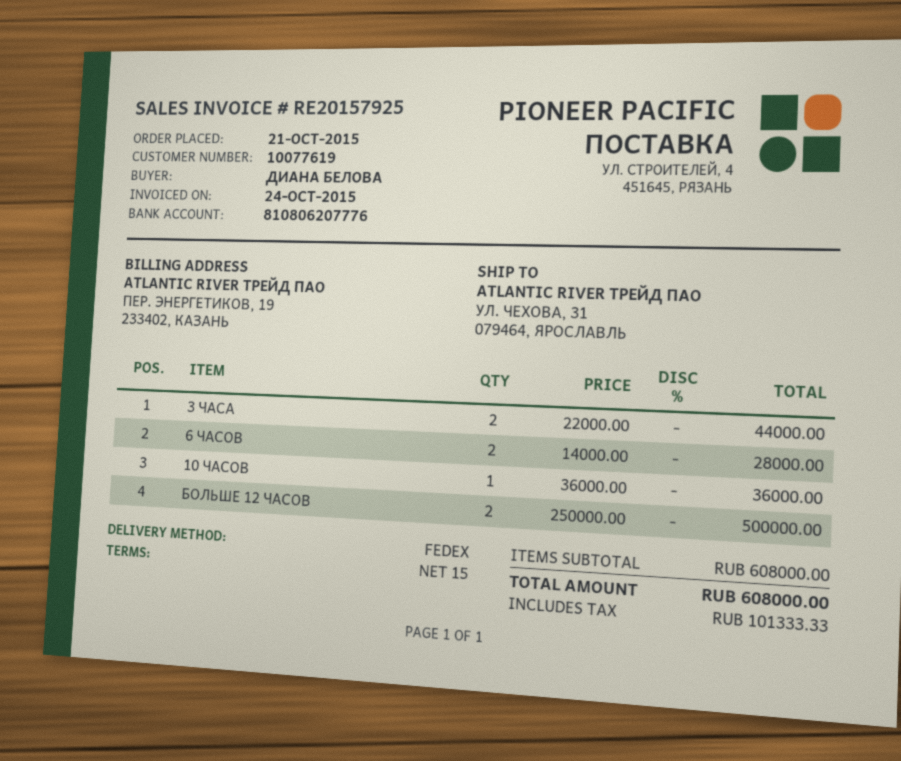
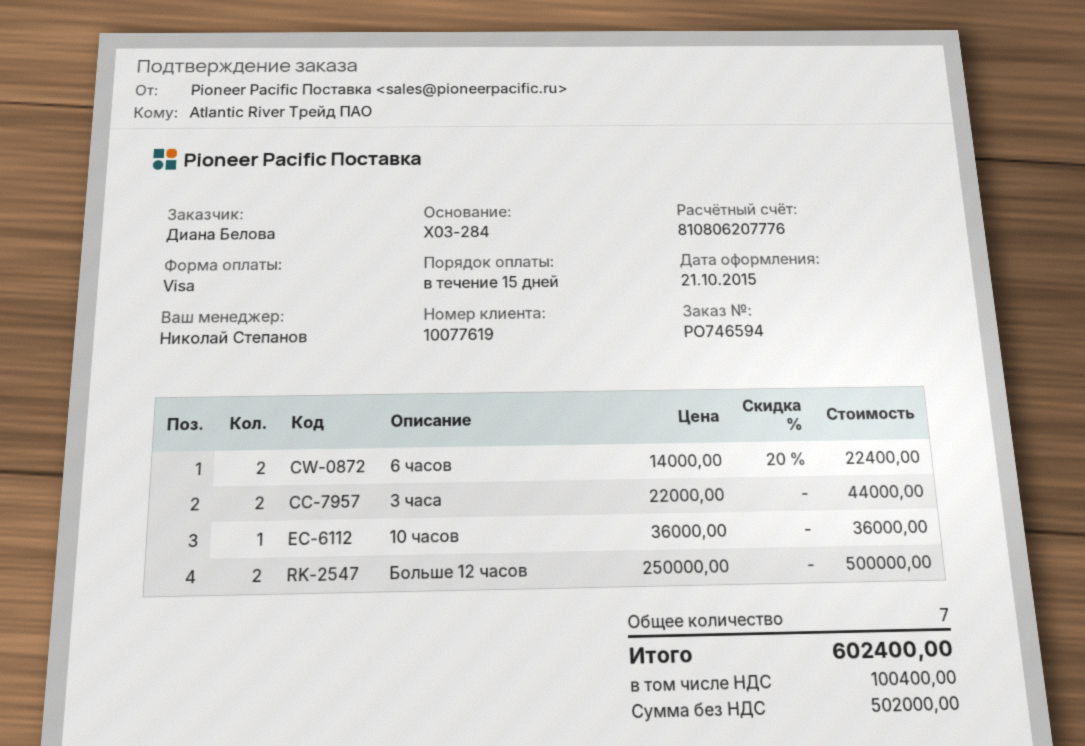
6 ЧАСОВ: 2 x 14000.00 = 28000.00 -> 2 x 14000.00 - 20% = 22400.00
tax: 101333.33 -> 100400.00
total: 608000.00 -> 602400.00

